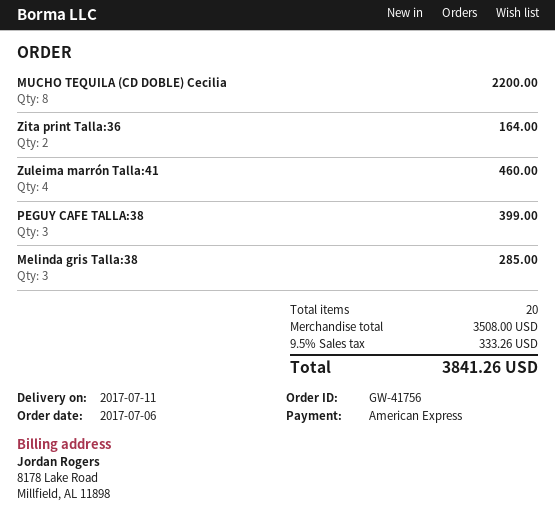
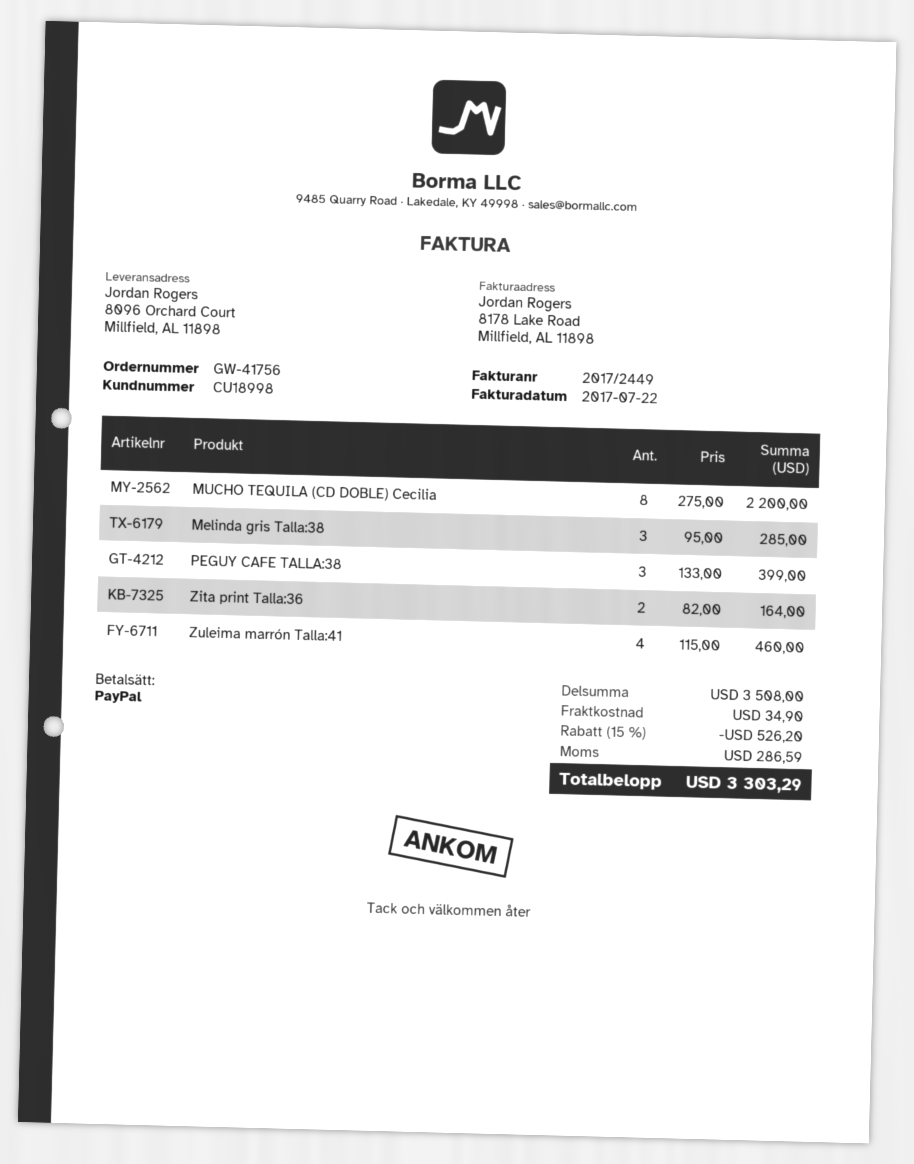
payment method: American Express -> PayPal
discount: none -> 15% = 526.20
shipping: none -> 34.90
tax: 333.26 -> 286.59
total: 3841.26 -> 3303.29

